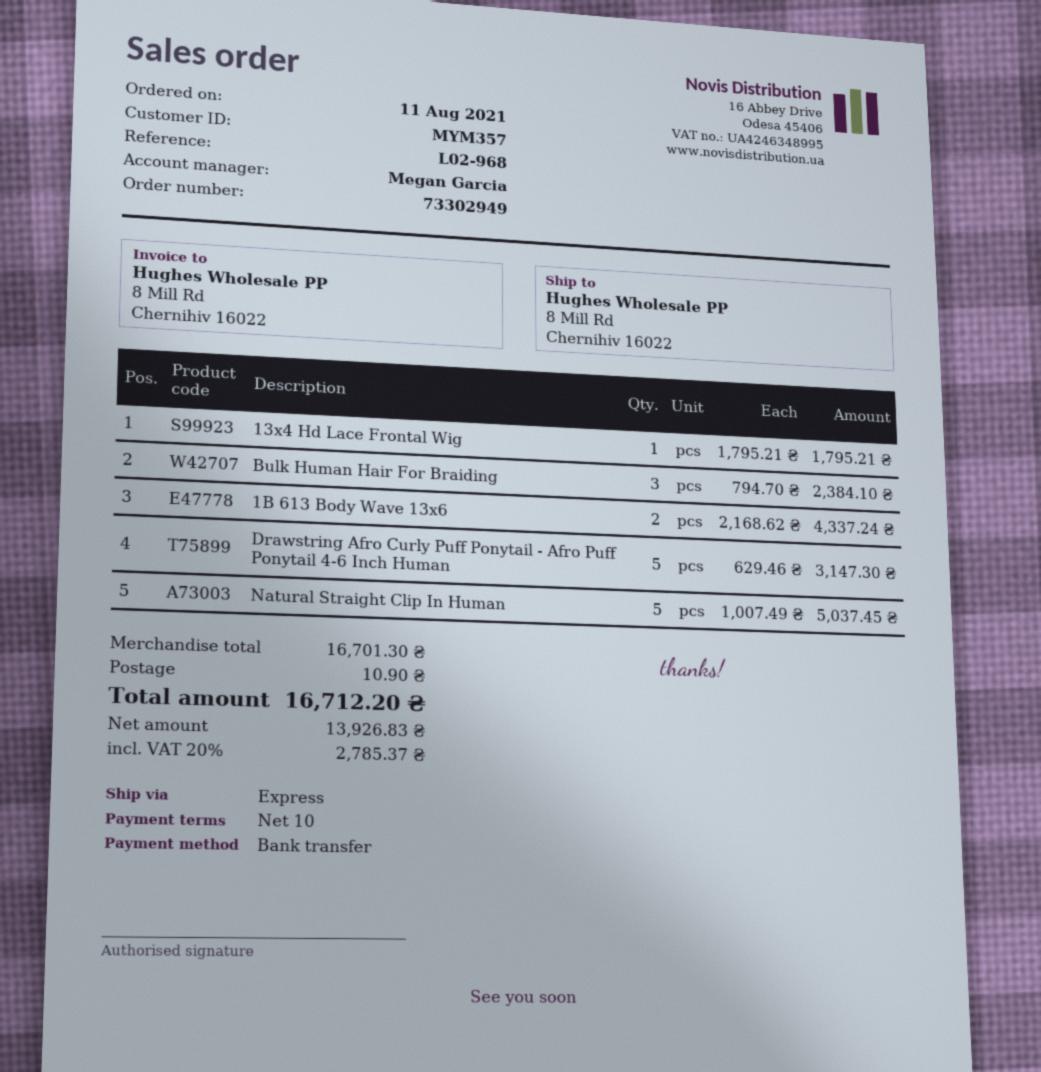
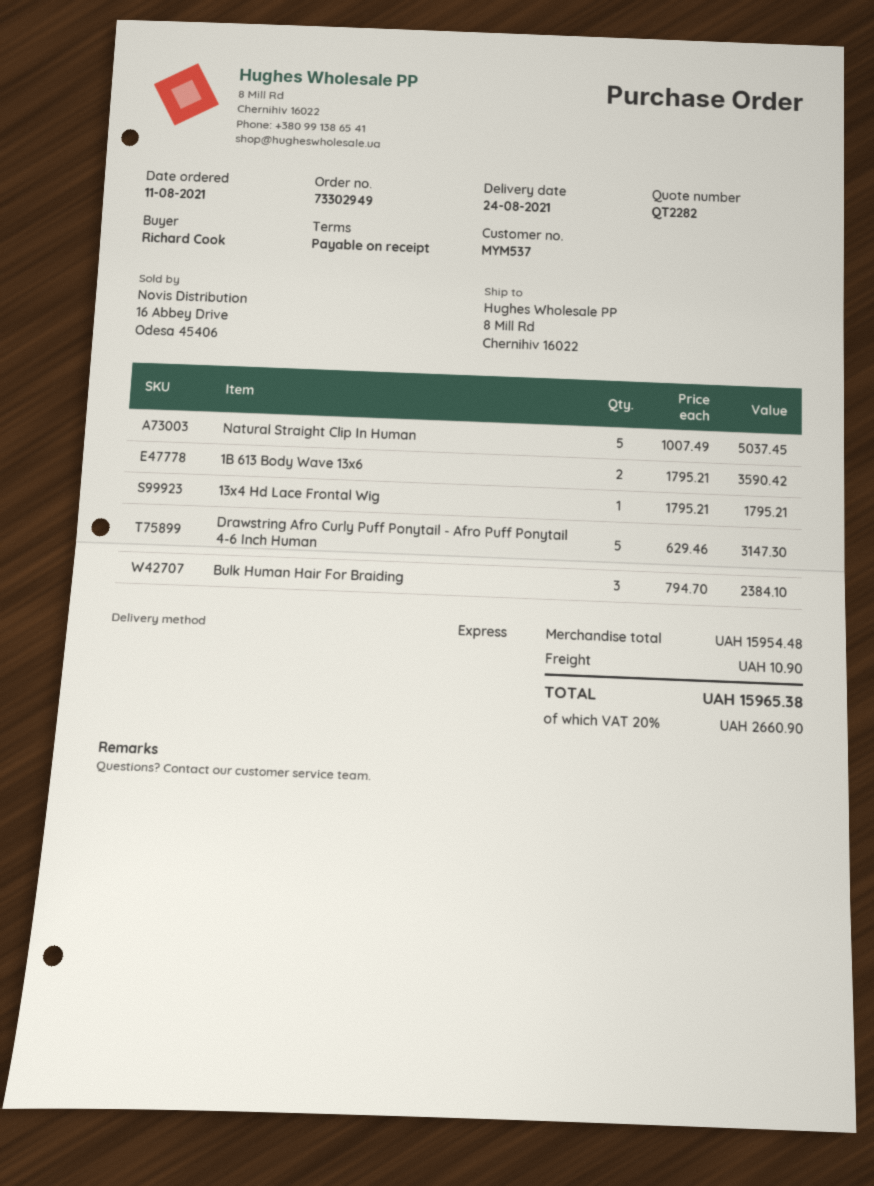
payment terms: 10 days -> on receipt
customer number: MYM357 -> MYM537
1B 613 Body Wave 13x6: 2 x 2168.62 = 4337.24 -> 2 x 1795.21 = 3590.42
subtotal: 16701.30 -> 15954.48
tax: 20% = 2785.37 -> 20% = 2660.90
total: 16712.20 -> 15965.38

